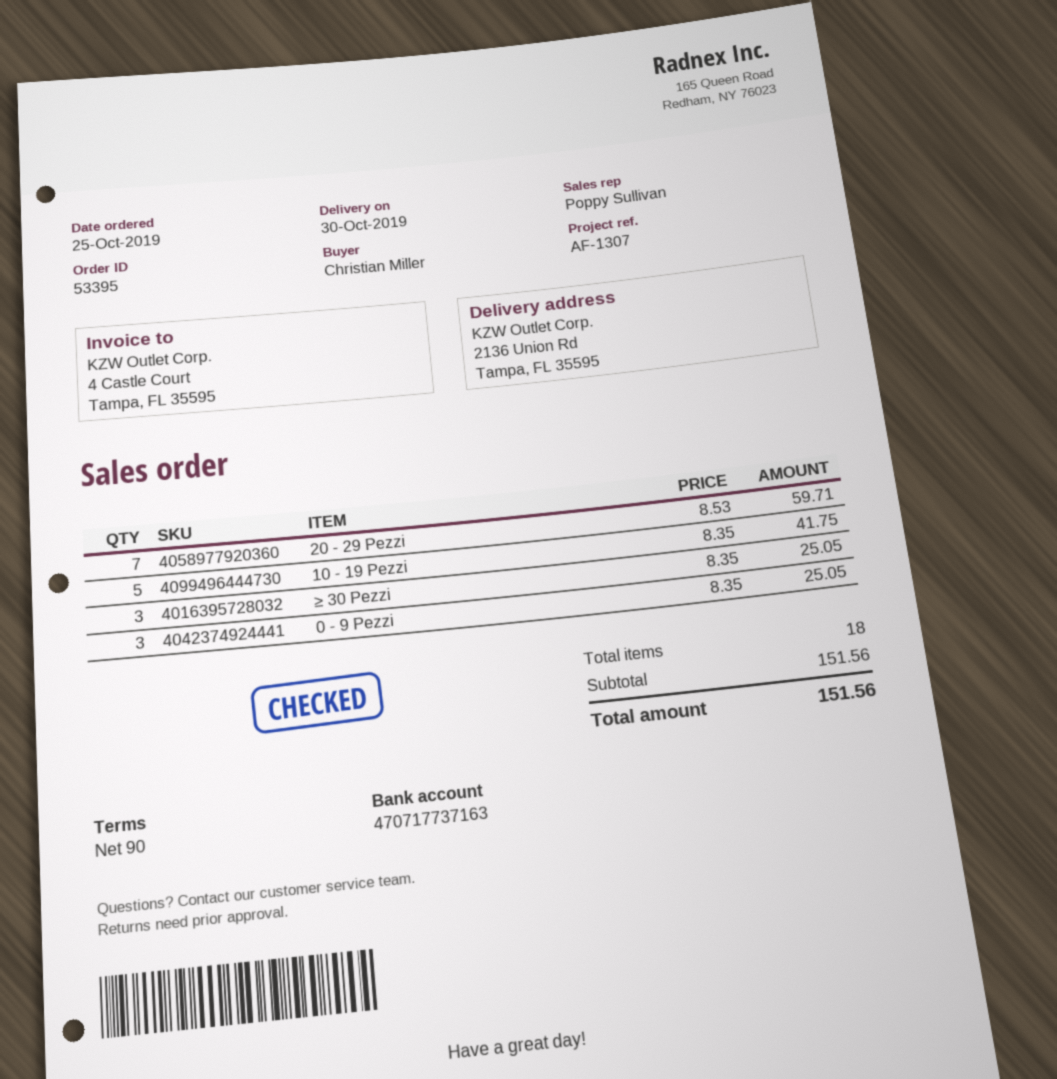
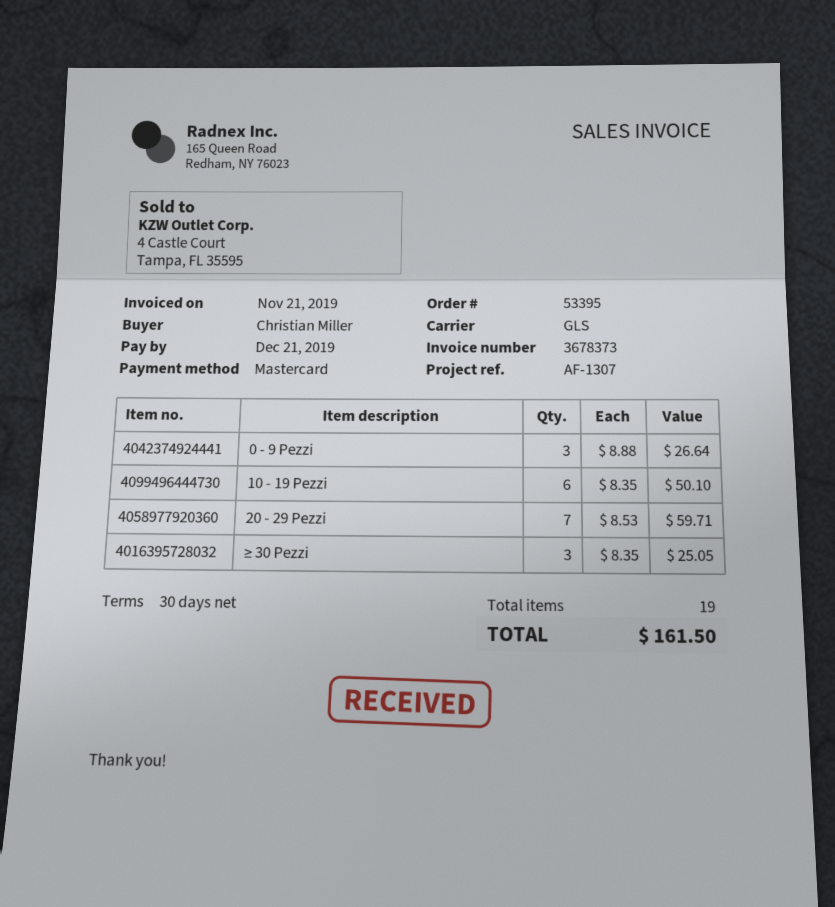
payment terms: 90 days -> 30 days
10 - 19 Pezzi: 5 x 8.35 = 41.75 -> 6 x 8.35 = 50.10
0 - 9 Pezzi: 3 x 8.35 = 25.05 -> 3 x 8.88 = 26.64
total quantity: 18 -> 19
total: 151.56 -> 161.50

